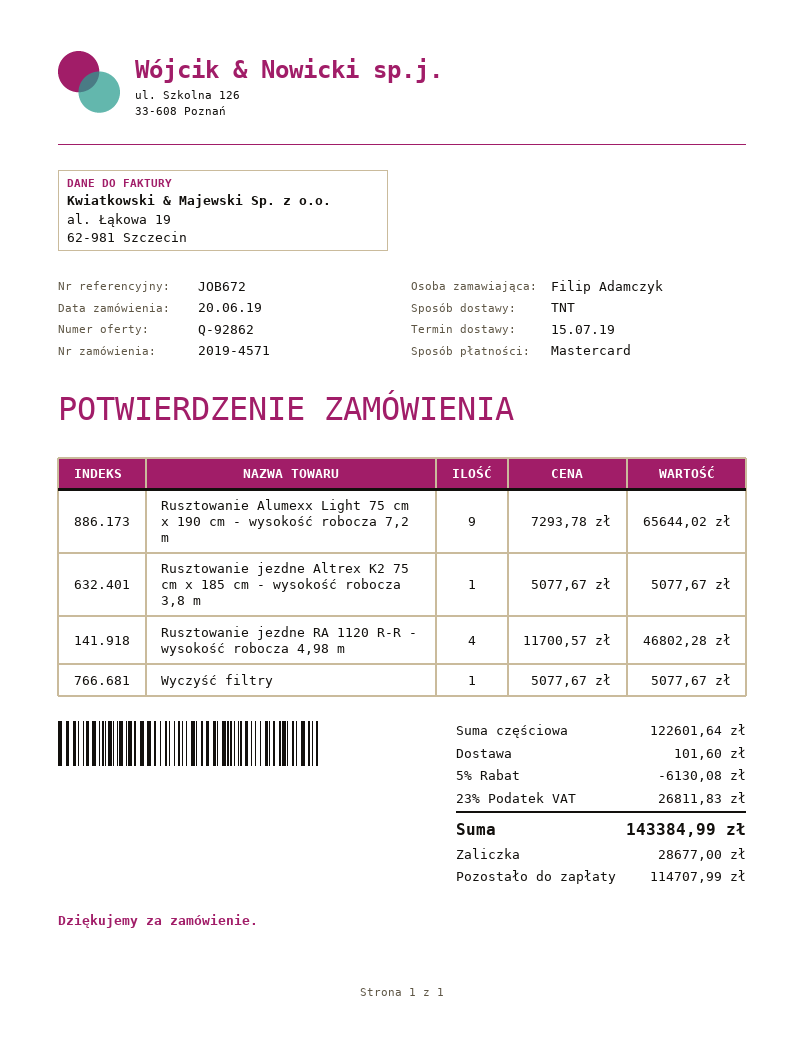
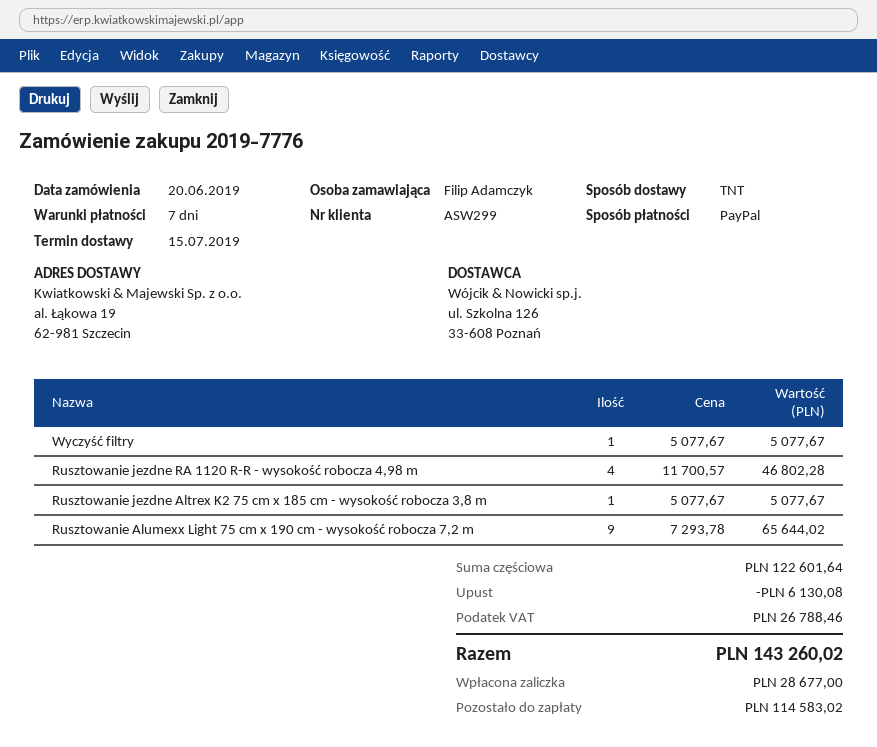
order number: 2019-4571 -> 2019-7776
payment method: Mastercard -> PayPal
shipping: 101.60 -> none
tax: 26811.83 -> 26788.46
total: 143384.99 -> 143260.02
balance: 114707.99 -> 114583.02

